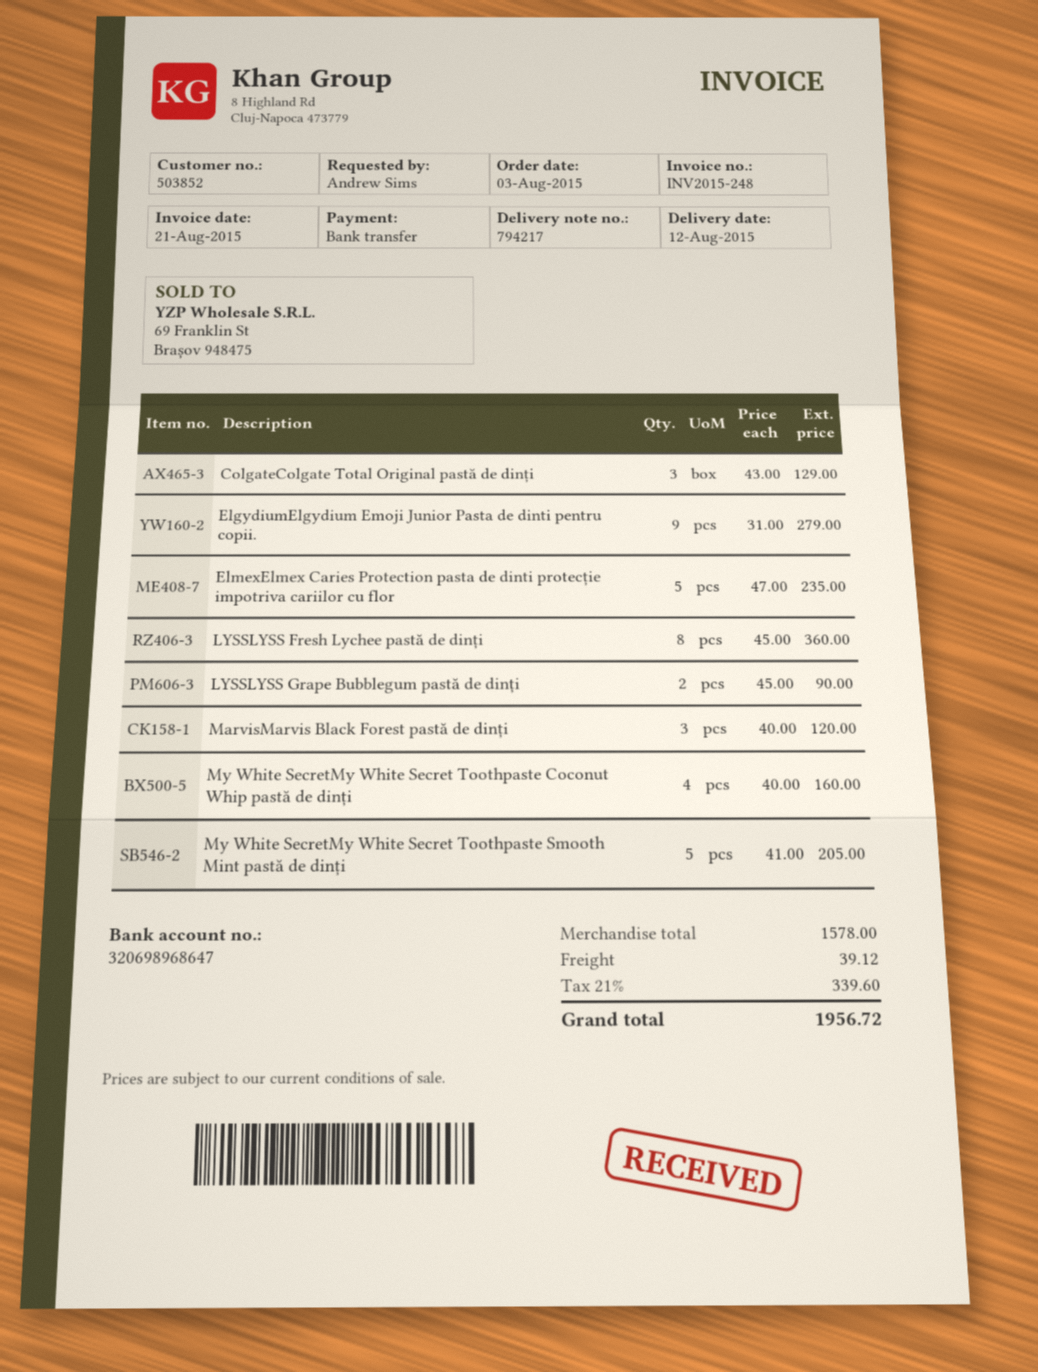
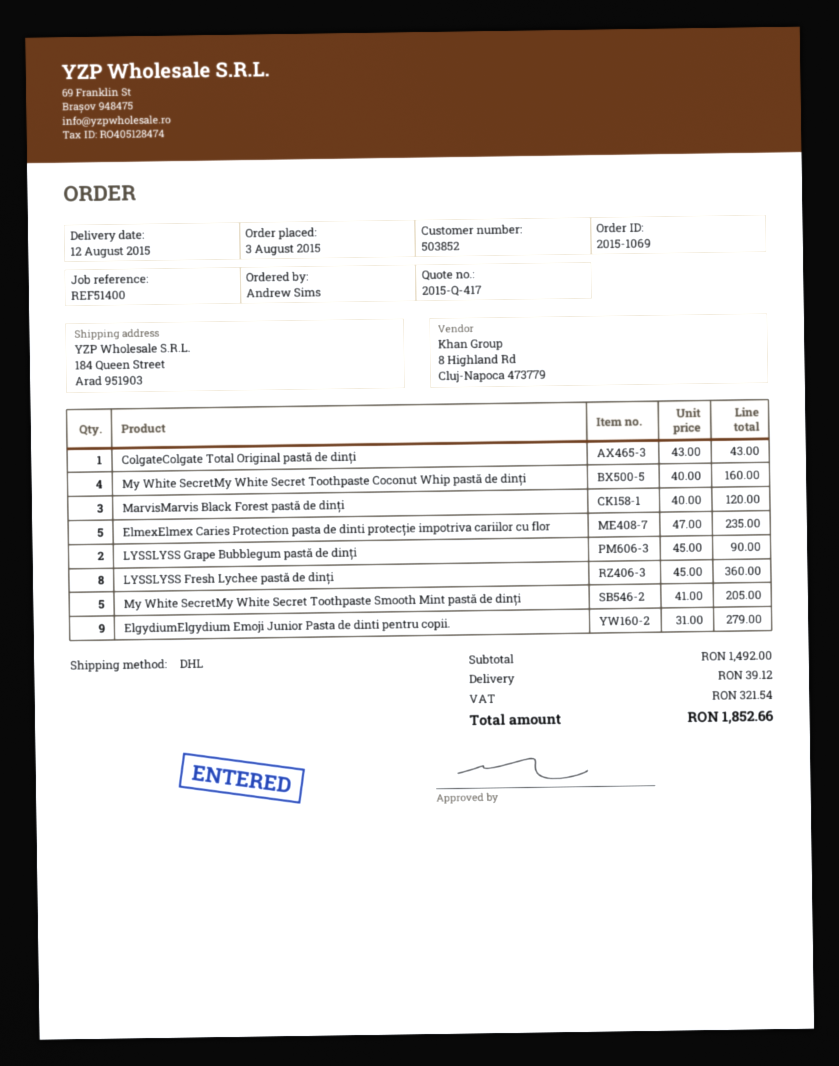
ColgateColgate Total Original pastă de dinți: 3 x 43.00 = 129.00 -> 1 x 43.00 = 43.00
subtotal: 1578.00 -> 1492.00
tax: 339.60 -> 321.54
total: 1956.72 -> 1852.66

